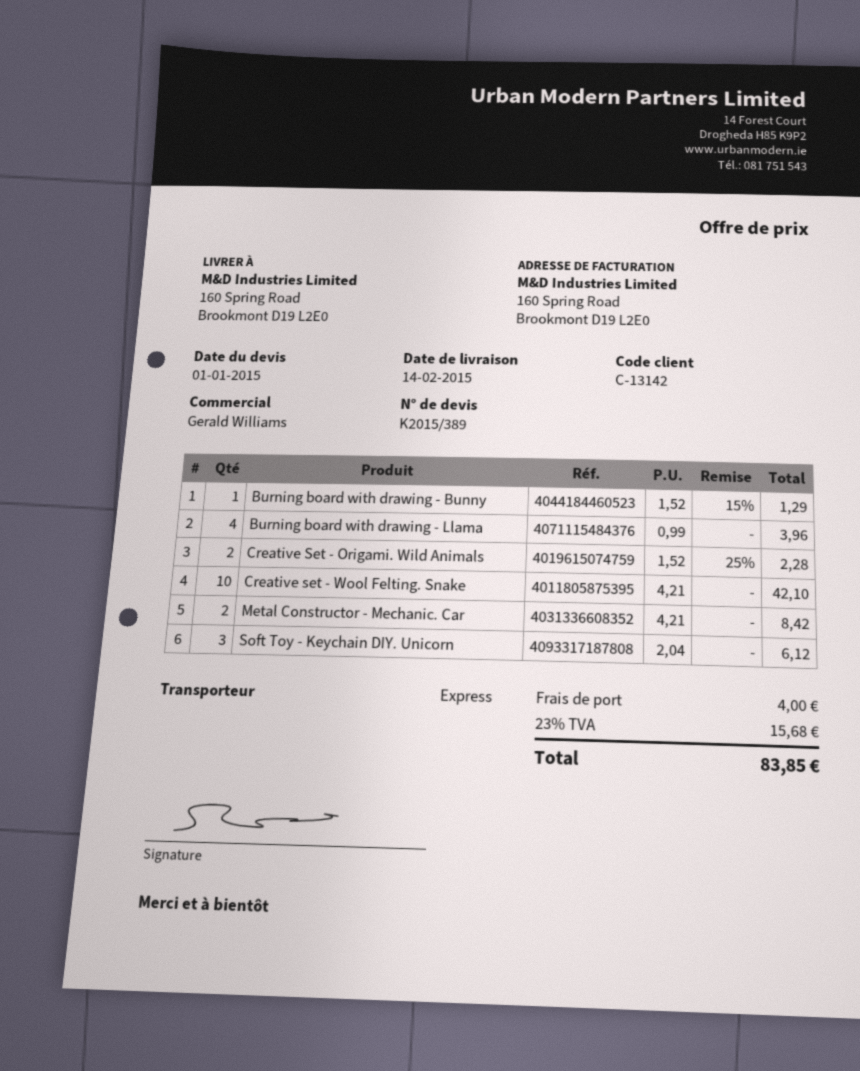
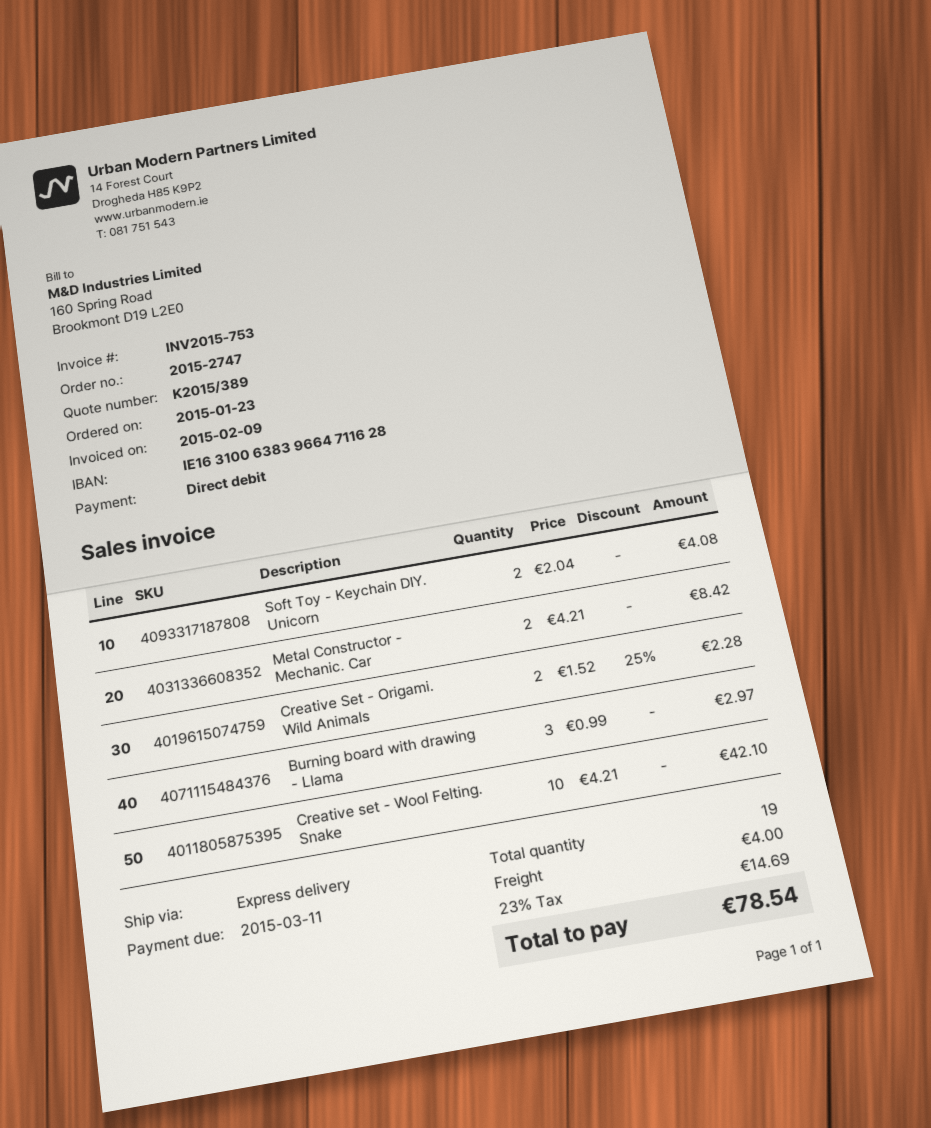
Burning board with drawing - Bunny: 1 x 1.52 - 15% = 1.29 -> none
Burning board with drawing - Llama: 4 x 0.99 = 3.96 -> 3 x 0.99 = 2.97
Soft Toy - Keychain DIY. Unicorn: 3 x 2.04 = 6.12 -> 2 x 2.04 = 4.08
tax: 23% = 15.68 -> 23% = 14.69
total: 83.85 -> 78.54

